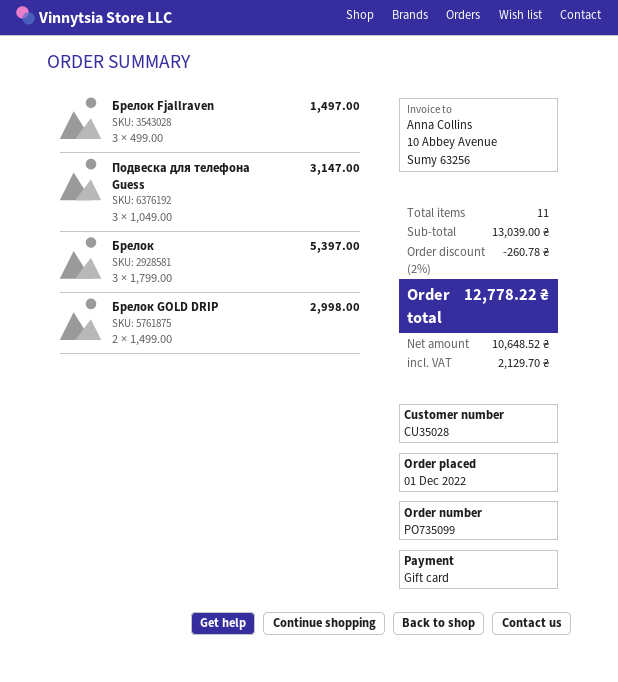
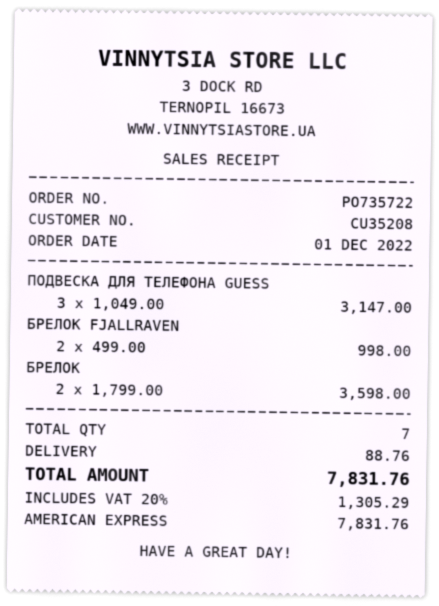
order number: PO735099 -> PO735722
customer number: CU35028 -> CU35208
payment method: gift card -> American Express
Брелок Fjallraven: 3 x 499.00 = 1497.00 -> 2 x 499.00 = 998.00
Брелок: 3 x 1799.00 = 5397.00 -> 2 x 1799.00 = 3598.00
Брелок GOLD DRIP: 2 x 1499.00 = 2998.00 -> none
total quantity: 11 -> 7
discount: 2% = 260.78 -> none
shipping: none -> 88.76
tax: 2129.70 -> 1305.29
total: 12778.22 -> 7831.76

